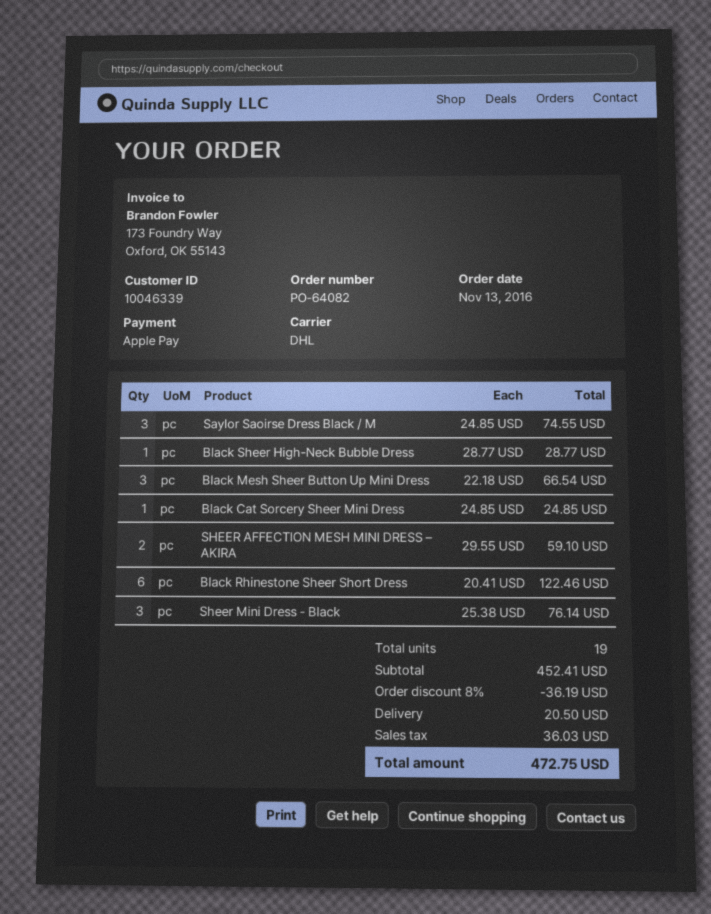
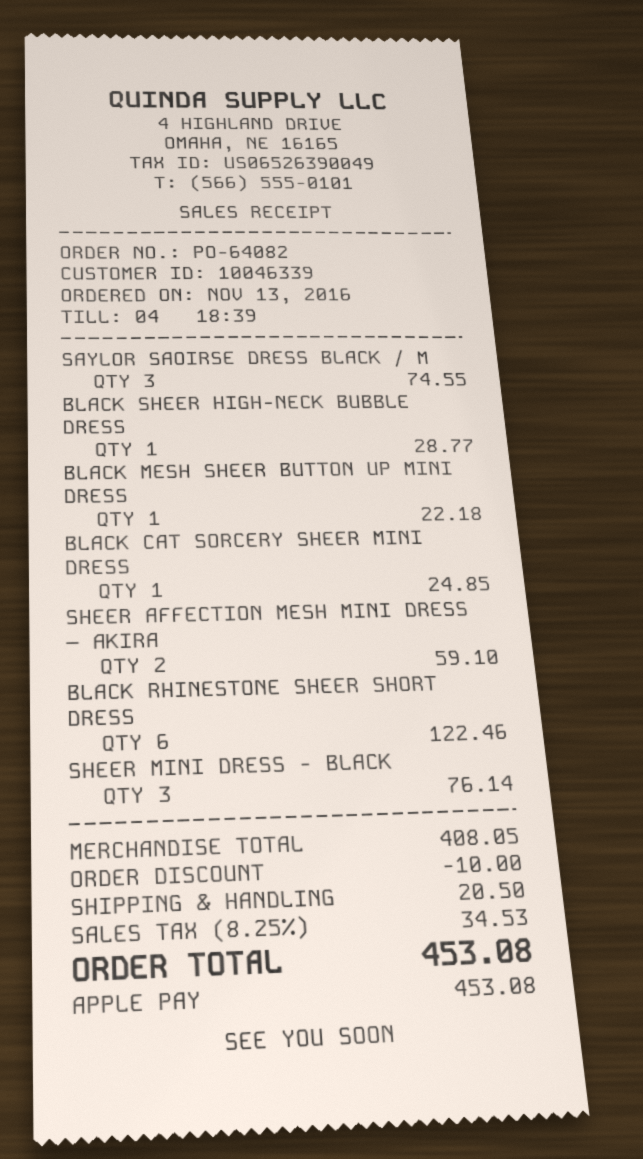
Black Mesh Sheer Button Up Mini Dress: 3 for 66.54 -> 1 for 22.18
subtotal: 452.41 -> 408.05
discount: 36.19 -> 10.00
tax: 36.03 -> 34.53
total: 472.75 -> 453.08

